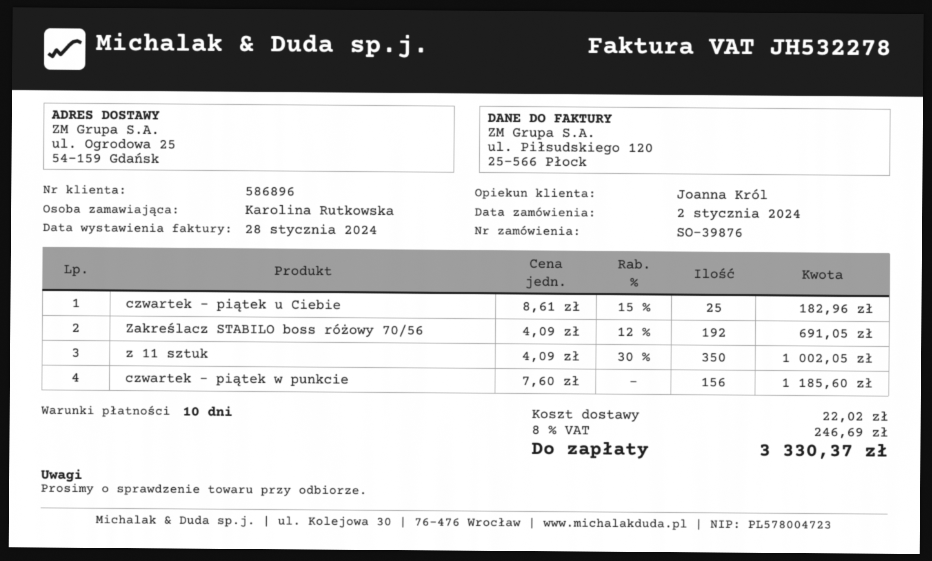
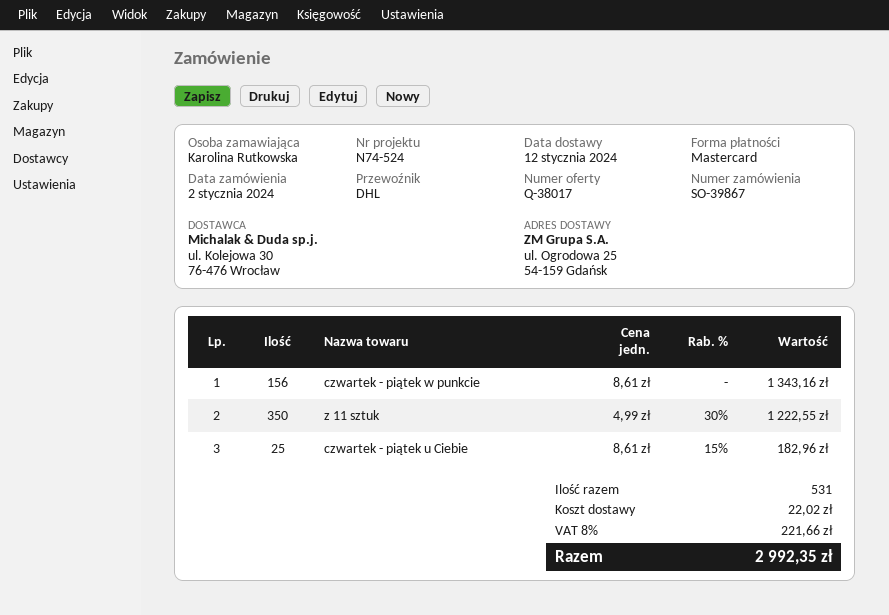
order number: SO-39876 -> SO-39867
Zakreślacz STABILO boss różowy 70/56: 192 x 4.09 - 12% = 691.05 -> none
z 11 sztuk: 350 x 4.09 - 30% = 1002.05 -> 350 x 4.99 - 30% = 1222.55
czwartek - piątek w punkcie: 156 x 7.60 = 1185.60 -> 156 x 8.61 = 1343.16
tax: 8% = 246.69 -> 8% = 221.66
total: 3330.37 -> 2992.35

